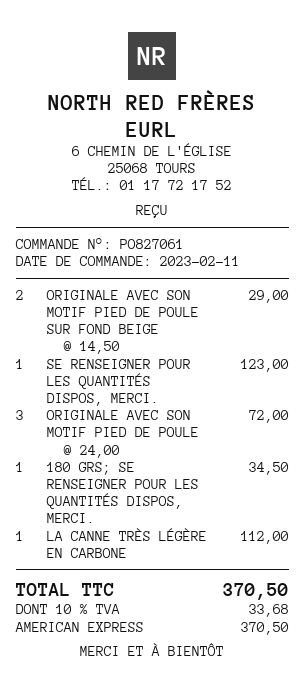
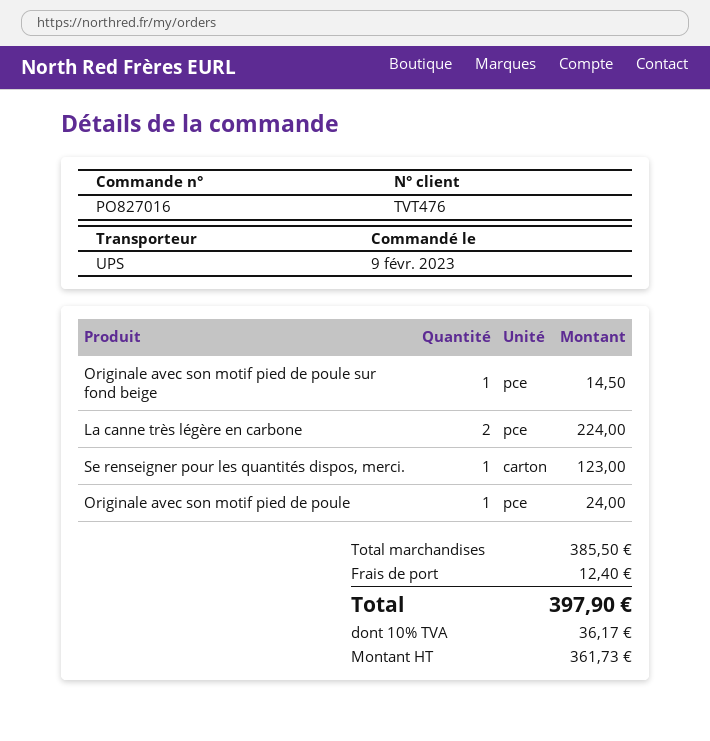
order number: PO827061 -> PO827016
order date: 2023-02-11 -> 2023-02-09
ORIGINALE AVEC SON MOTIF PIED DE POULE SUR FOND BEIGE: 2 for 29.00 -> 1 for 14.50
ORIGINALE AVEC SON MOTIF PIED DE POULE: 3 for 72.00 -> 1 for 24.00
180 GRS; SE RENSEIGNER POUR LES QUANTITÉS DISPOS, MERCI.: 1 for 34.50 -> none
LA CANNE TRÈS LÉGÈRE EN CARBONE: 1 for 112.00 -> 2 for 224.00
shipping: none -> 12.40
tax: 10% = 33.68 -> 10% = 36.17
total: 370.50 -> 397.90

